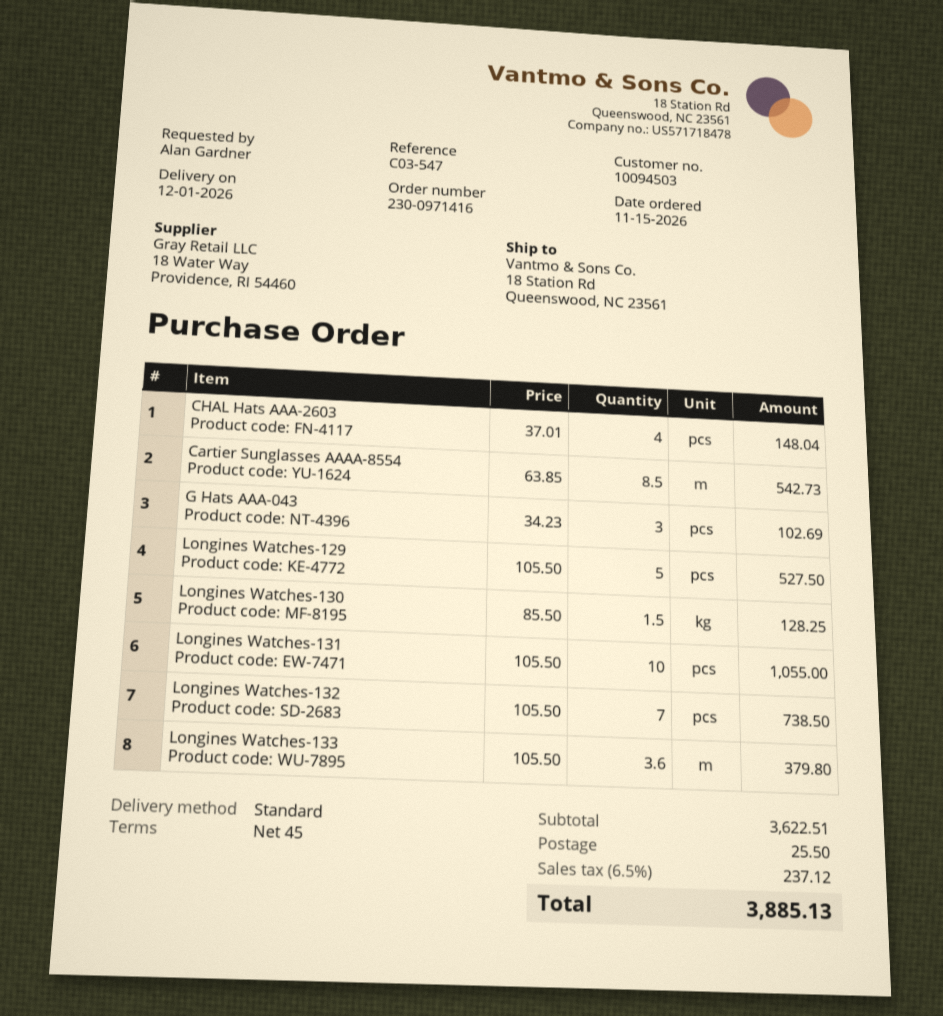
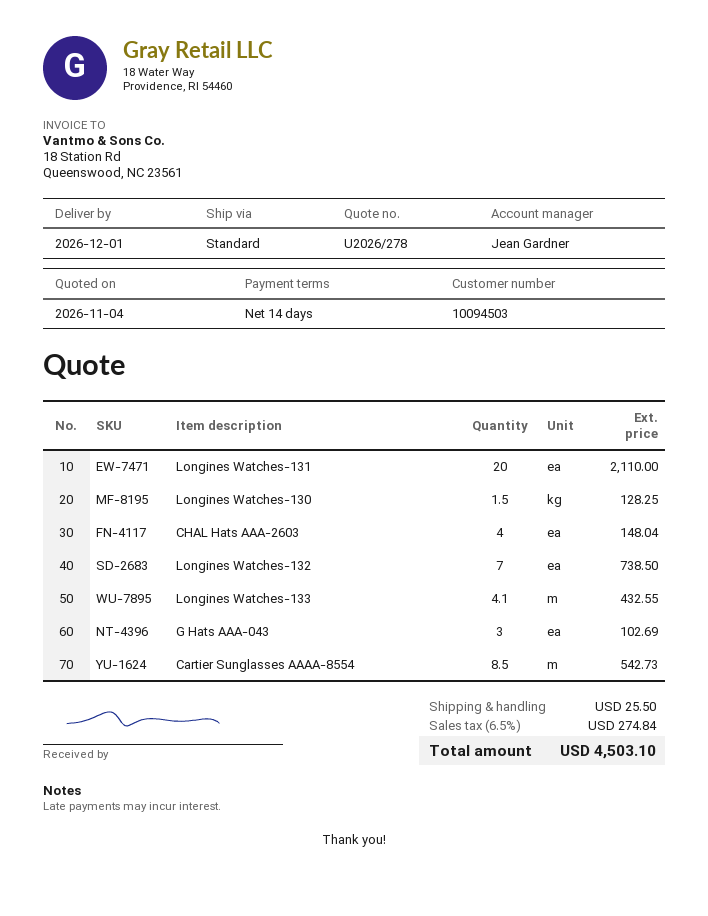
payment terms: 45 days -> 14 days
Longines Watches-129: 5 for 527.50 -> none
Longines Watches-131: 10 for 1055.00 -> 20 for 2110.00
Longines Watches-133: 3.6 for 379.80 -> 4.1 for 432.55
tax: 6.5% = 237.12 -> 6.5% = 274.84
total: 3885.13 -> 4503.10

